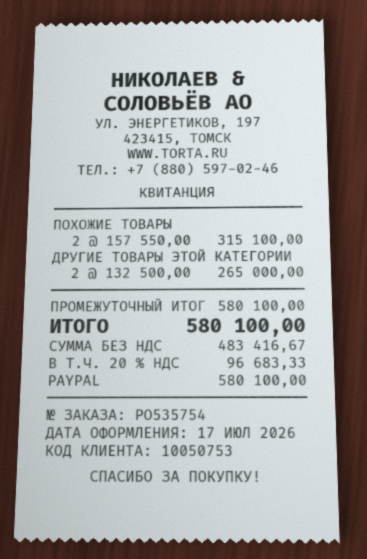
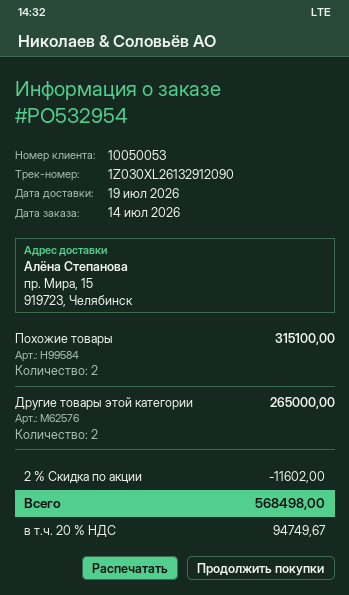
order number: PO535754 -> PO532954
order date: 2026-07-17 -> 2026-07-14
customer number: 10050753 -> 10050053
discount: none -> 2% = 11602.00
tax: 20% = 96683.33 -> 20% = 94749.67
total: 580100.00 -> 568498.00

